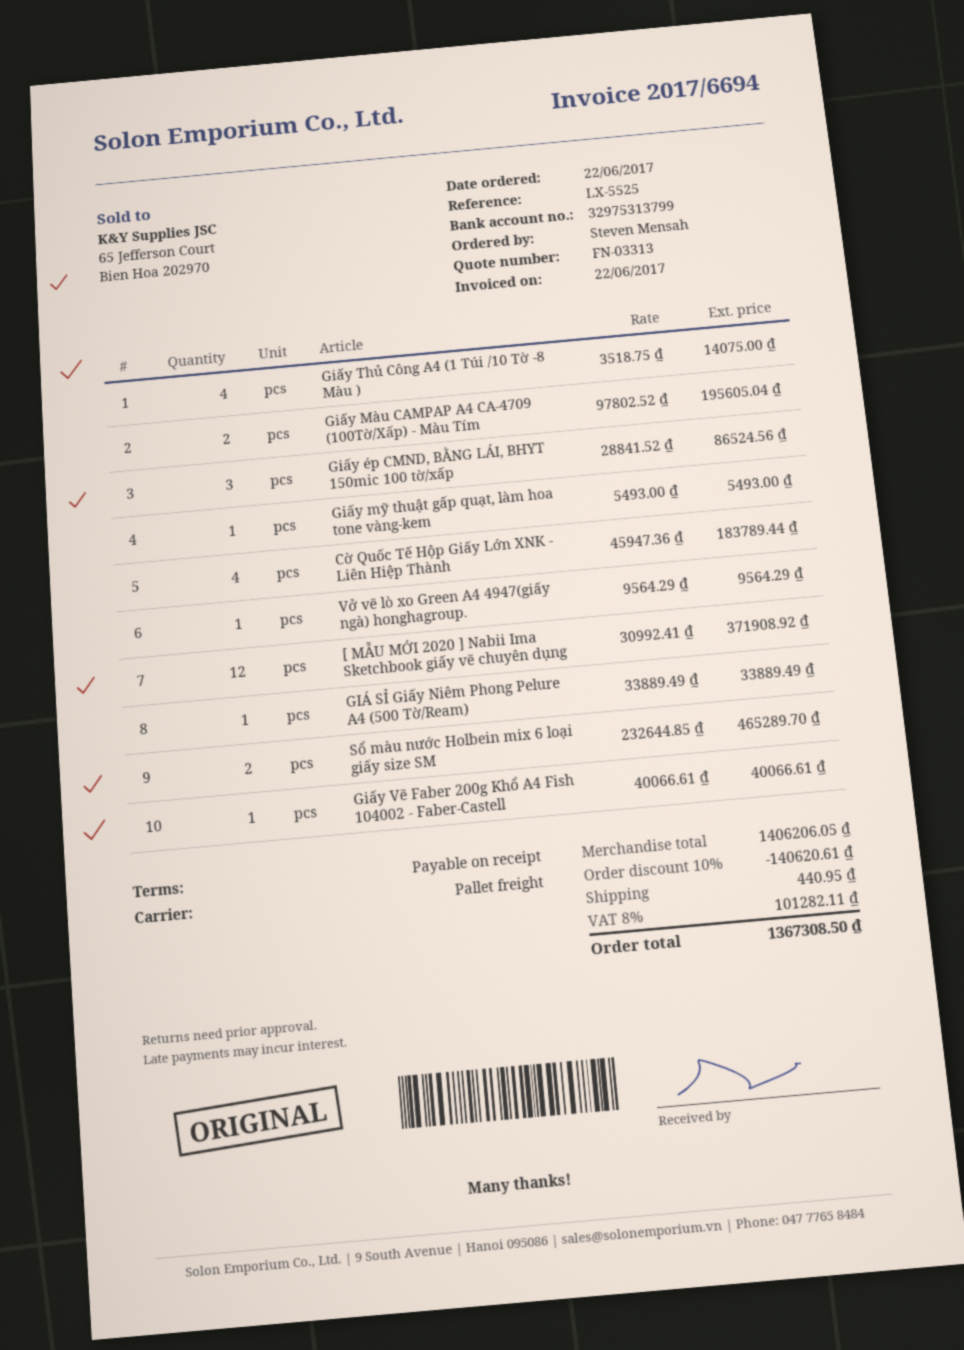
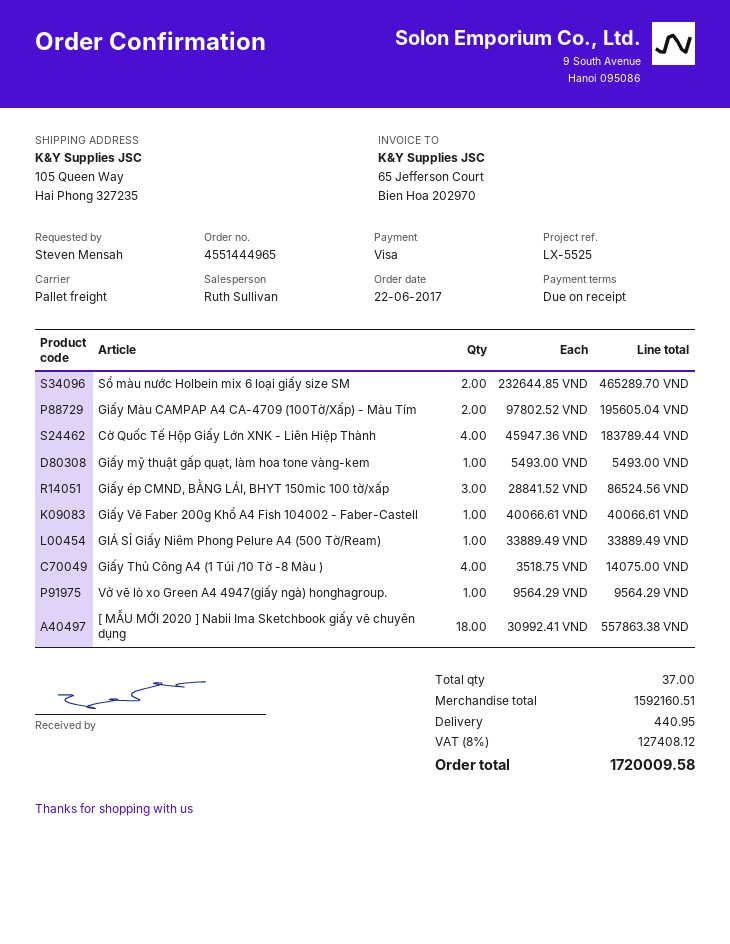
[ MẪU MỚI 2020 ] Nabii Ima Sketchbook giấy vẽ chuyên dụng: 12 x 30992.41 = 371908.92 -> 18 x 30992.41 = 557863.38
subtotal: 1406206.05 -> 1592160.51
discount: 10% = 140620.61 -> none
tax: 8% = 101282.11 -> 8% = 127408.12
total: 1367308.50 -> 1720009.58

